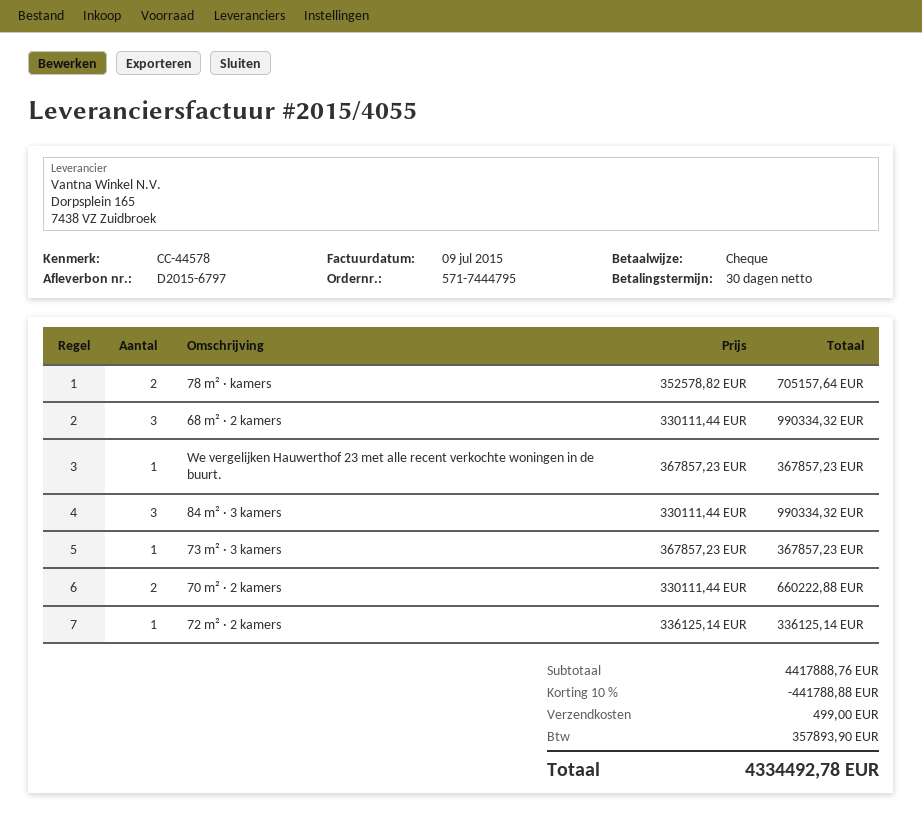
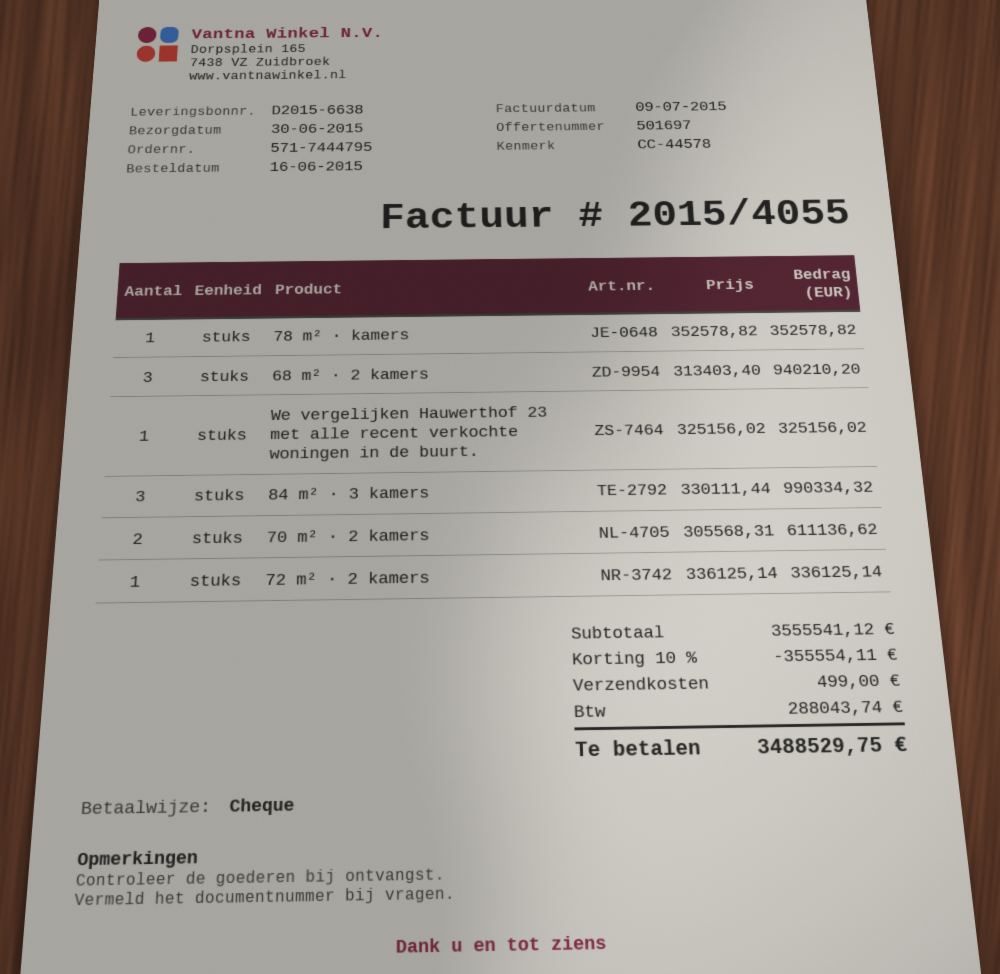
delivery note number: D2015-6797 -> D2015-6638
78 m² · kamers: 2 x 352578.82 = 705157.64 -> 1 x 352578.82 = 352578.82
68 m² · 2 kamers: 3 x 330111.44 = 990334.32 -> 3 x 313403.40 = 940210.20
We vergelijken Hauwerthof 23 met alle recent verkochte woningen in de buurt.: 1 x 367857.23 = 367857.23 -> 1 x 325156.02 = 325156.02
73 m² · 3 kamers: 1 x 367857.23 = 367857.23 -> none
70 m² · 2 kamers: 2 x 330111.44 = 660222.88 -> 2 x 305568.31 = 611136.62
subtotal: 4417888.76 -> 3555541.12
discount: 10% = 441788.88 -> 10% = 355554.11
tax: 357893.90 -> 288043.74
total: 4334492.78 -> 3488529.75

